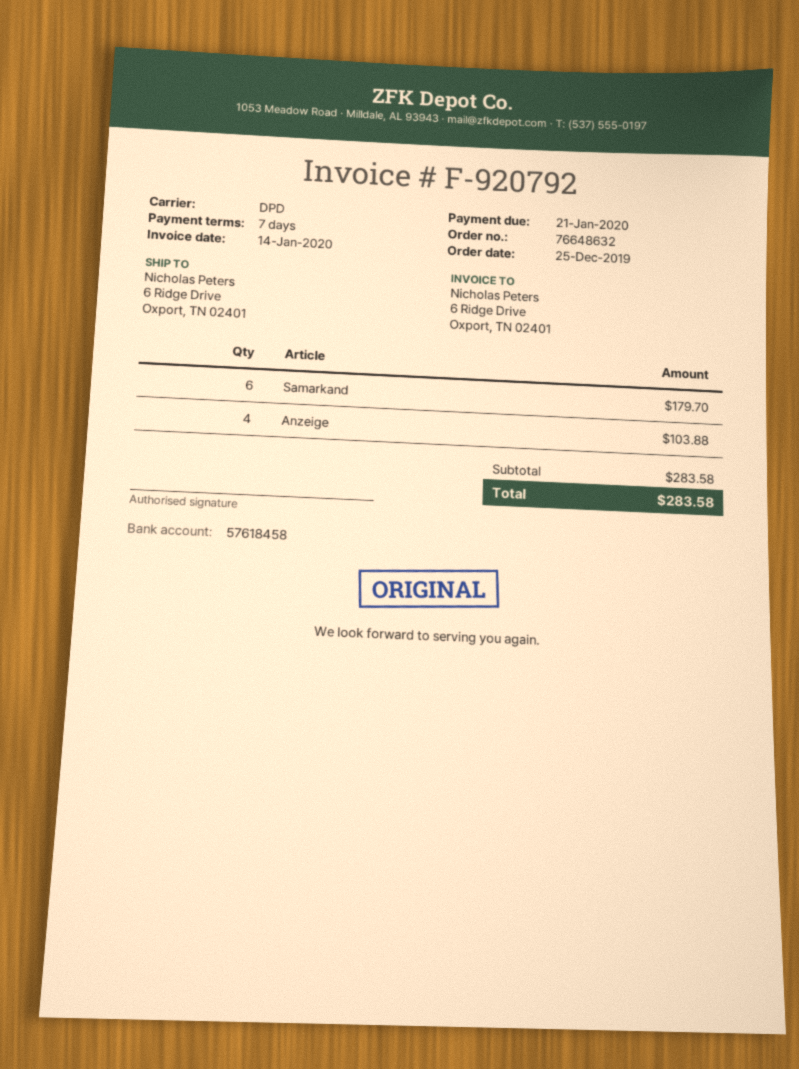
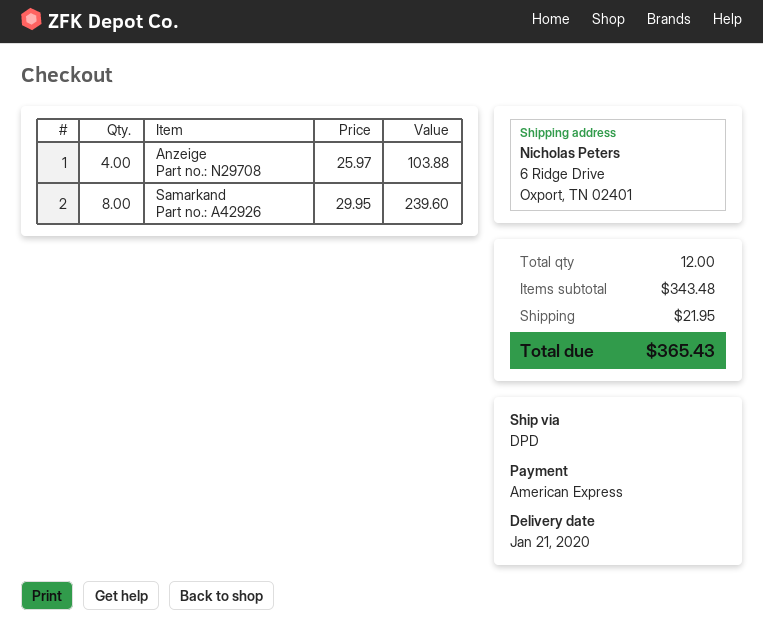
Samarkand: 6 for 179.70 -> 8 for 239.60
subtotal: 283.58 -> 343.48
shipping: none -> 21.95
total: 283.58 -> 365.43

